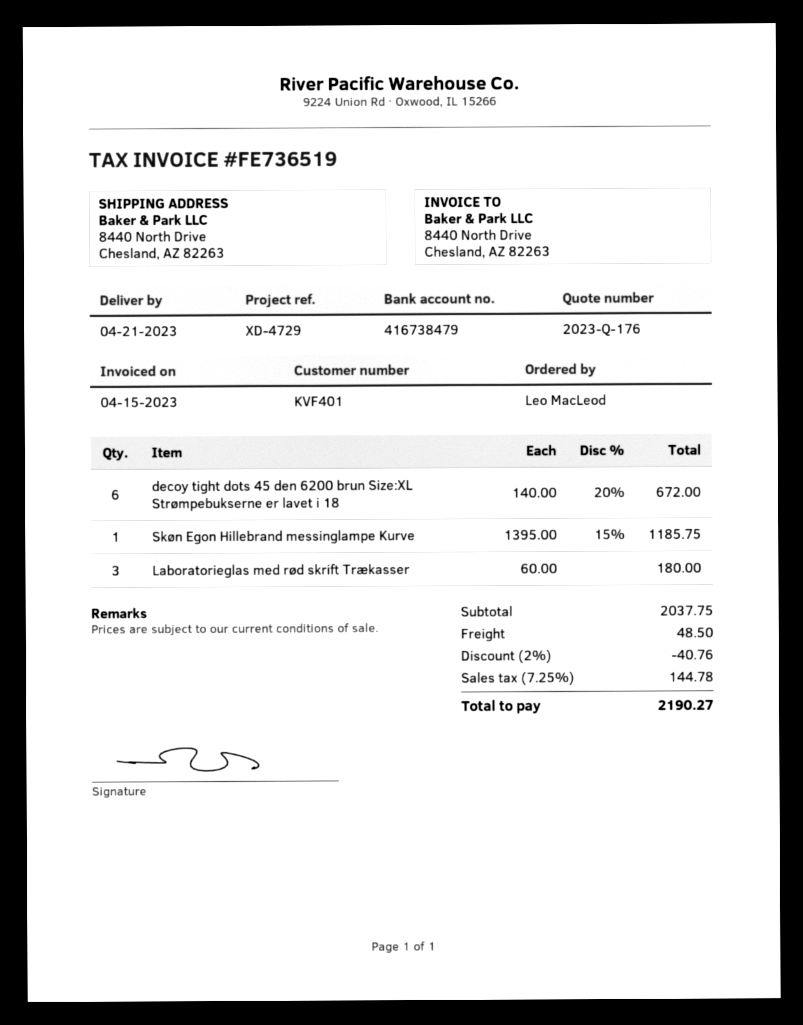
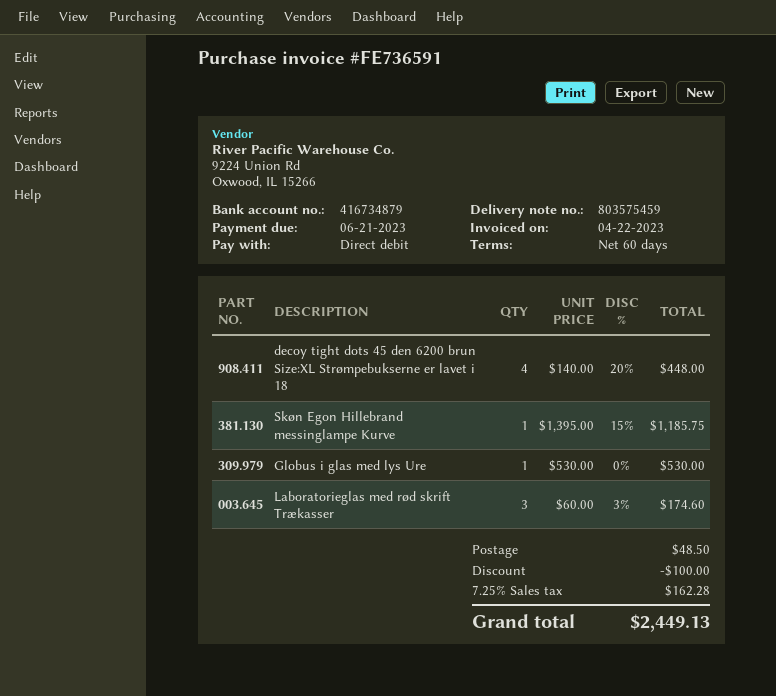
invoice number: FE736519 -> FE736591
invoice date: 2023-04-15 -> 2023-04-22
bank account: 416738479 -> 416734879
decoy tight dots 45 den 6200 brun Size:XL Strømpebukserne er lavet i 18: 6 x 140.00 - 20% = 672.00 -> 4 x 140.00 - 20% = 448.00
Laboratorieglas med rød skrift Trækasser: 3 x 60.00 = 180.00 -> 3 x 60.00 - 3% = 174.60
Globus i glas med lys Ure: none -> 1 x 530.00 = 530.00
discount: 40.76 -> 100.00
tax: 7.25% = 144.78 -> 7.25% = 162.28
total: 2190.27 -> 2449.13

